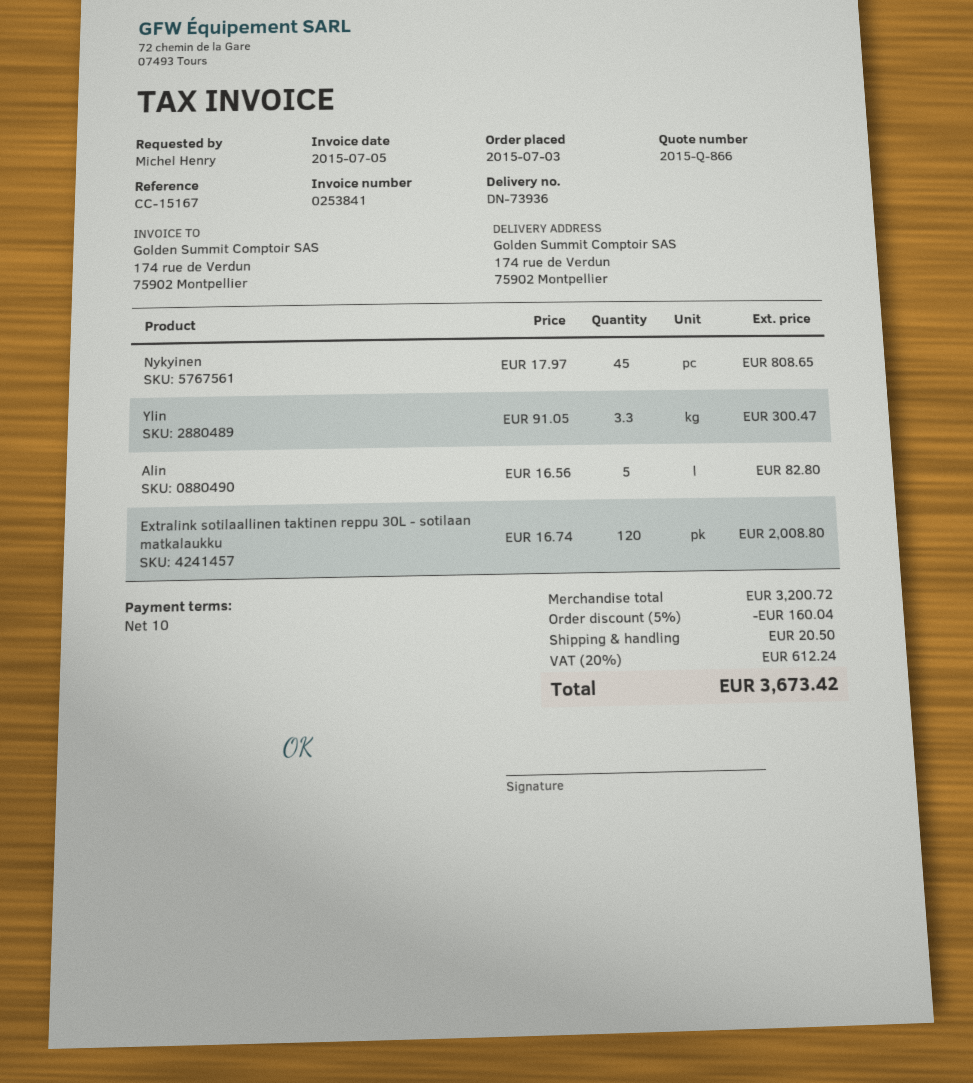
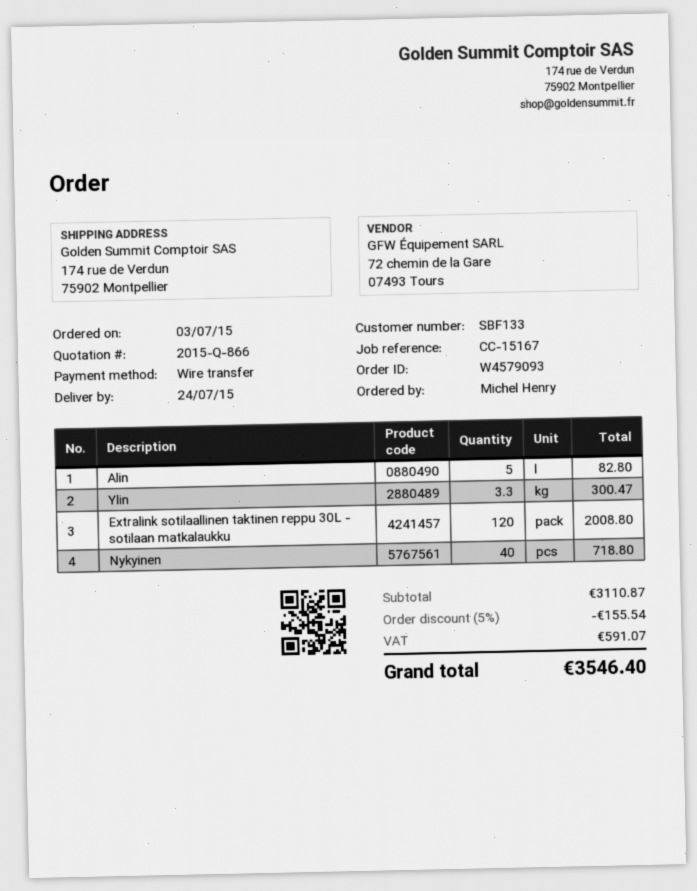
Nykyinen: 45 for 808.65 -> 40 for 718.80
subtotal: 3200.72 -> 3110.87
discount: 5% = 160.04 -> 5% = 155.54
shipping: 20.50 -> none
tax: 612.24 -> 591.07
total: 3673.42 -> 3546.40

